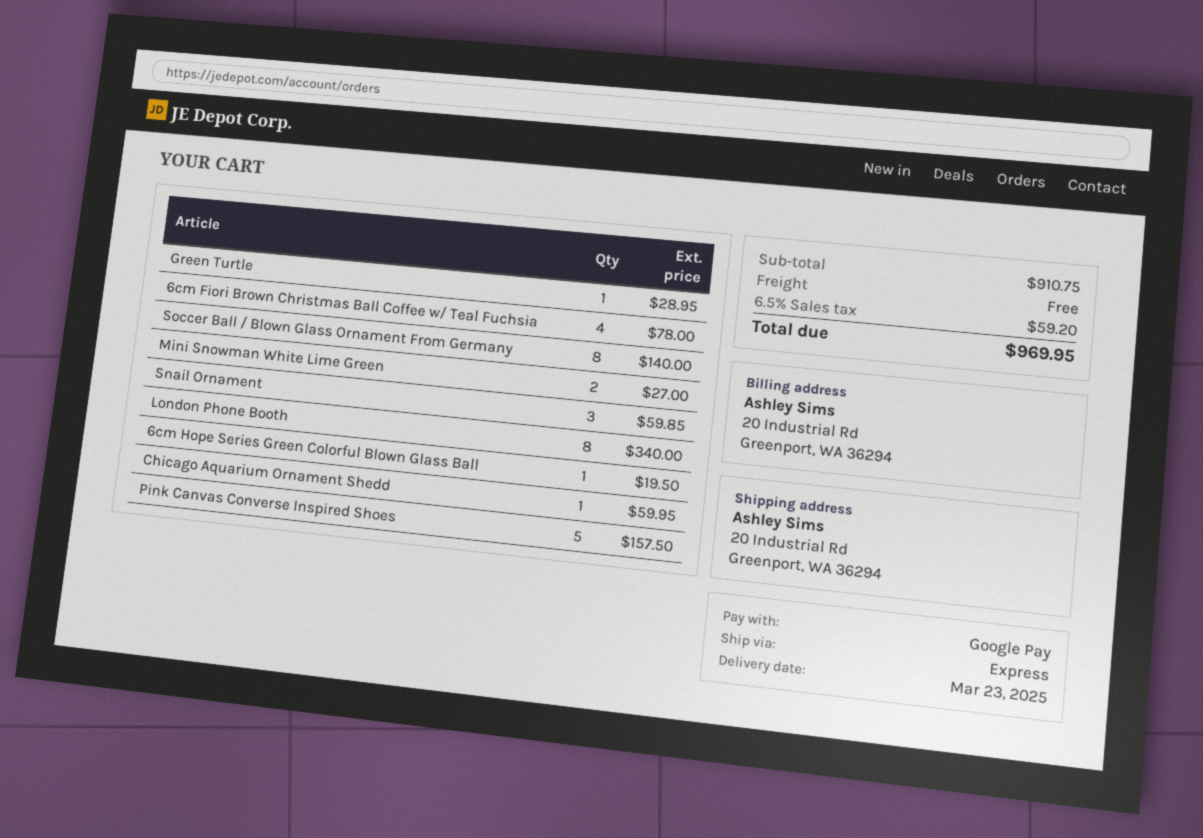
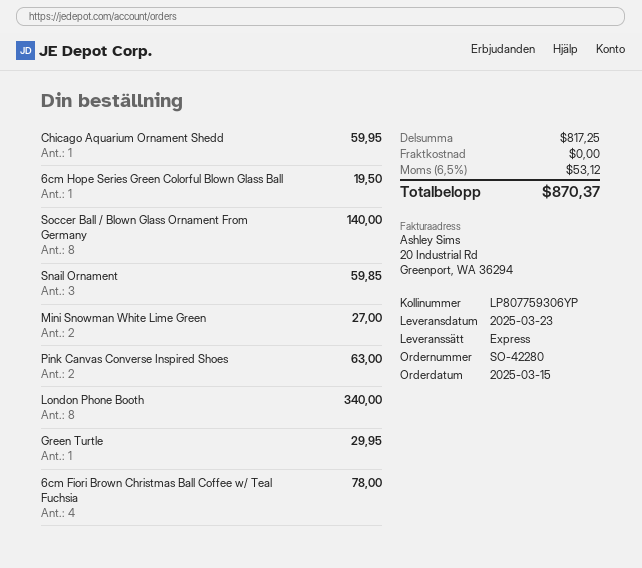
Green Turtle: 1 for 28.95 -> 1 for 29.95
Pink Canvas Converse Inspired Shoes: 5 for 157.50 -> 2 for 63.00
subtotal: 910.75 -> 817.25
tax: 6.5% = 59.20 -> 6.5% = 53.12
total: 969.95 -> 870.37

